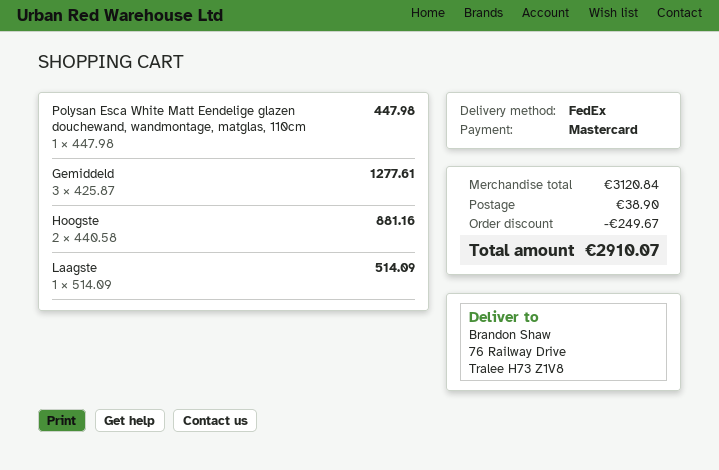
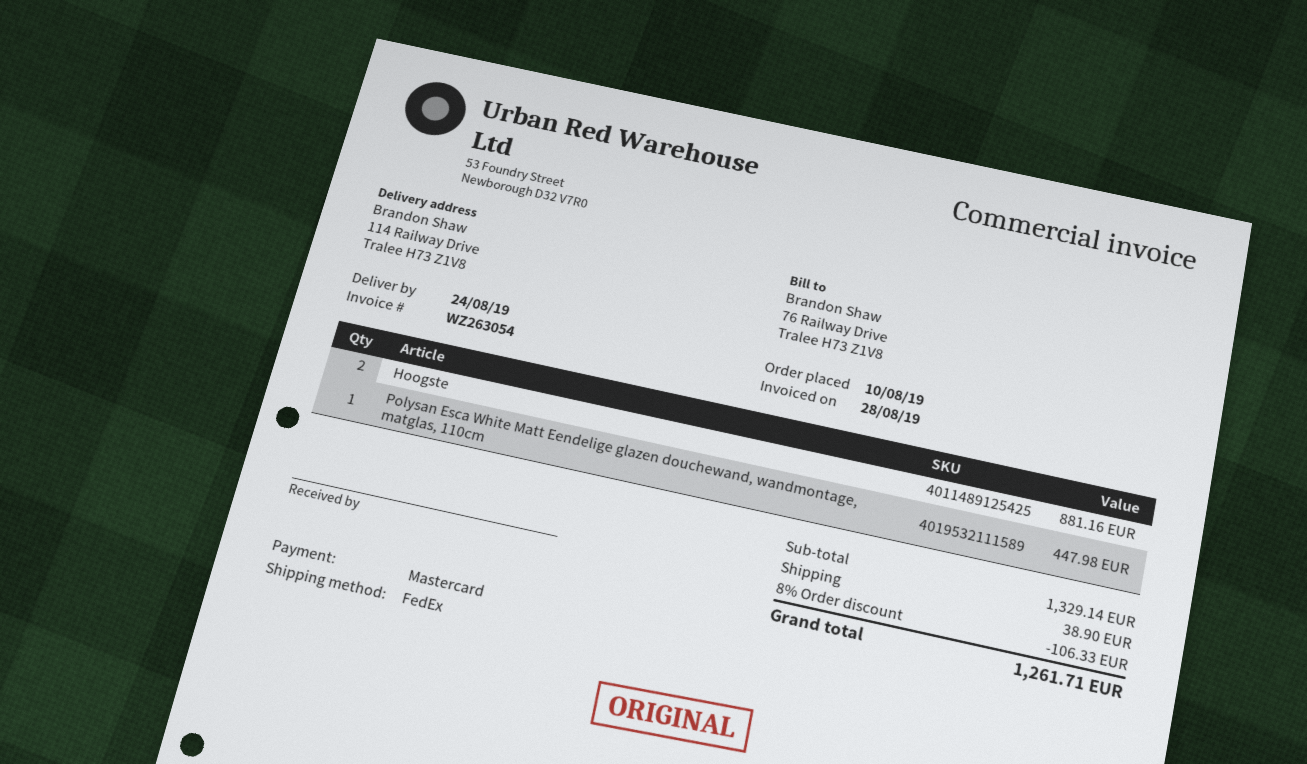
ship to: 76 Railway Drive, Tralee H73 Z1V8 -> 114 Railway Drive, Tralee H73 Z1V8
Gemiddeld: 3 for 1277.61 -> none
Laagste: 1 for 514.09 -> none
subtotal: 3120.84 -> 1329.14
discount: 249.67 -> 106.33
total: 2910.07 -> 1261.71

